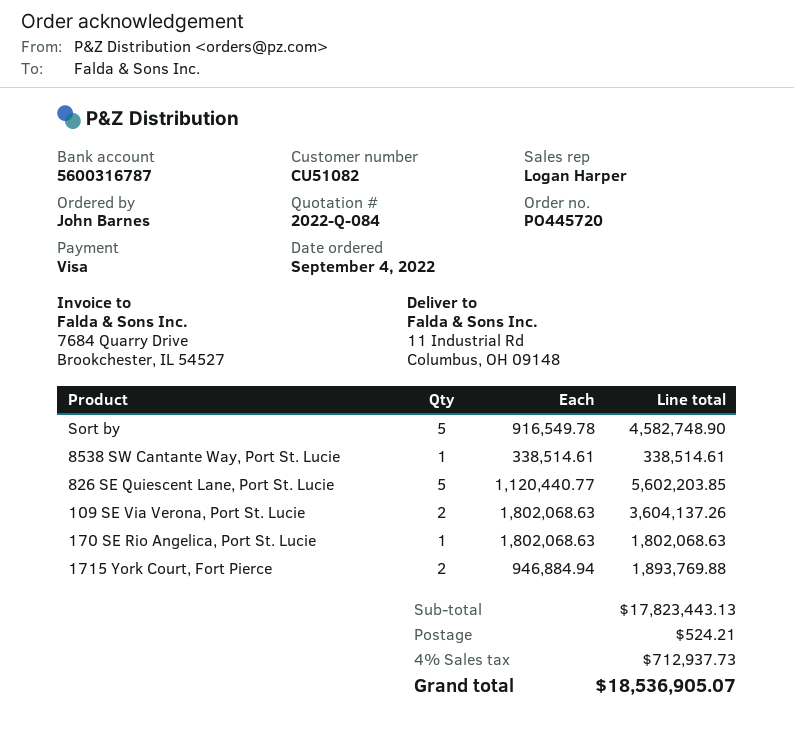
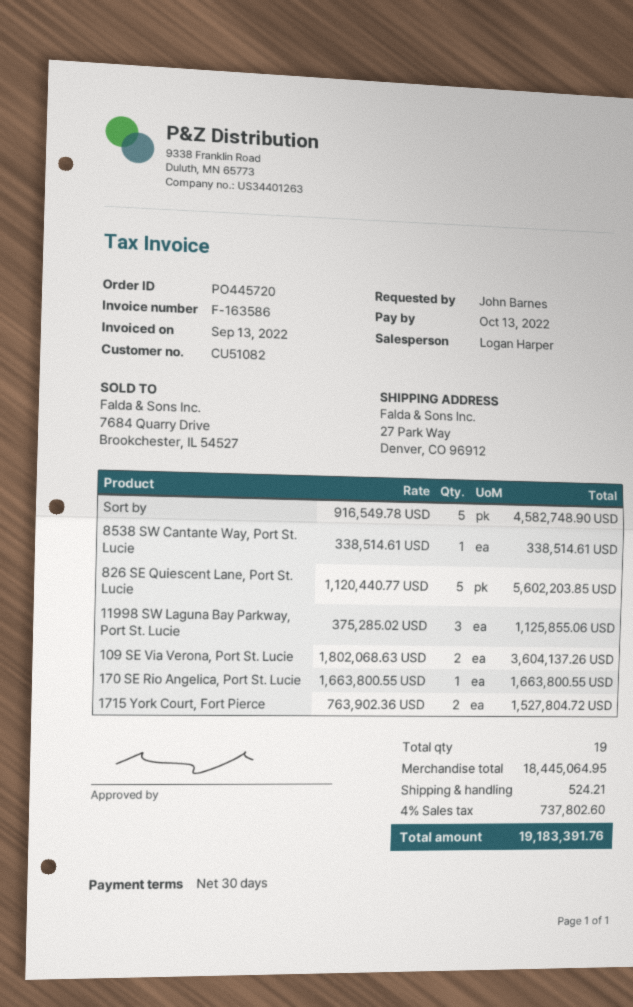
ship to: 11 Industrial Rd, Columbus, OH 09148 -> 27 Park Way, Denver, CO 96912
170 SE Rio Angelica, Port St. Lucie: 1 x 1802068.63 = 1802068.63 -> 1 x 1663800.55 = 1663800.55
1715 York Court, Fort Pierce: 2 x 946884.94 = 1893769.88 -> 2 x 763902.36 = 1527804.72
11998 SW Laguna Bay Parkway, Port St. Lucie: none -> 3 x 375285.02 = 1125855.06
subtotal: 17823443.13 -> 18445064.95
tax: 4% = 712937.73 -> 4% = 737802.60
total: 18536905.07 -> 19183391.76

